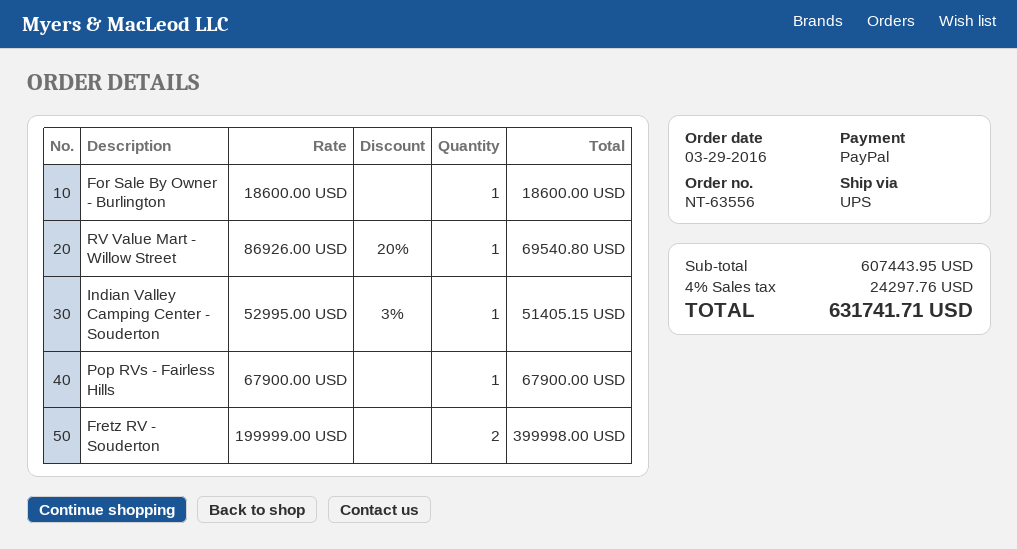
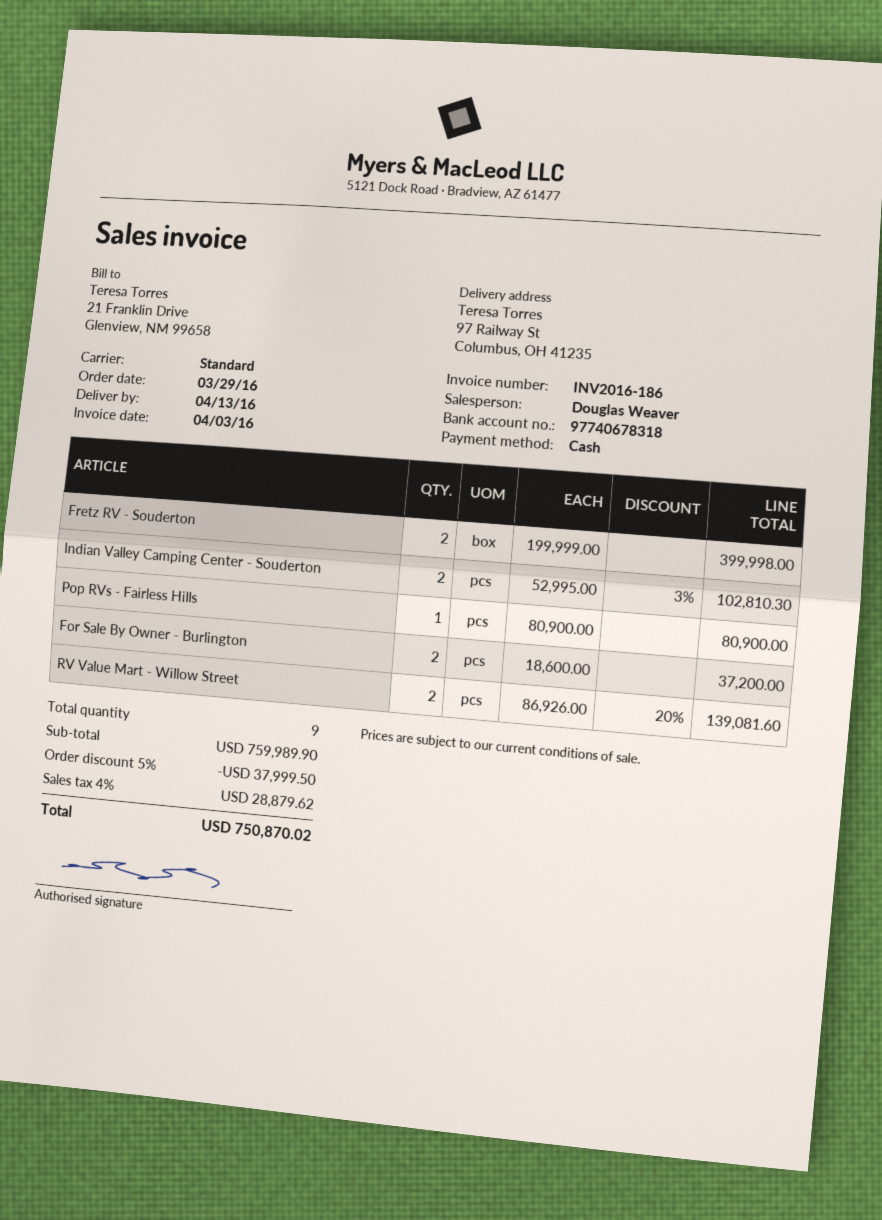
payment method: PayPal -> cash
shipping method: UPS -> standard
For Sale By Owner - Burlington: 1 x 18600.00 = 18600.00 -> 2 x 18600.00 = 37200.00
RV Value Mart - Willow Street: 1 x 86926.00 - 20% = 69540.80 -> 2 x 86926.00 - 20% = 139081.60
Indian Valley Camping Center - Souderton: 1 x 52995.00 - 3% = 51405.15 -> 2 x 52995.00 - 3% = 102810.30
Pop RVs - Fairless Hills: 1 x 67900.00 = 67900.00 -> 1 x 80900.00 = 80900.00
subtotal: 607443.95 -> 759989.90
discount: none -> 5% = 37999.50
tax: 4% = 24297.76 -> 4% = 28879.62
total: 631741.71 -> 750870.02

